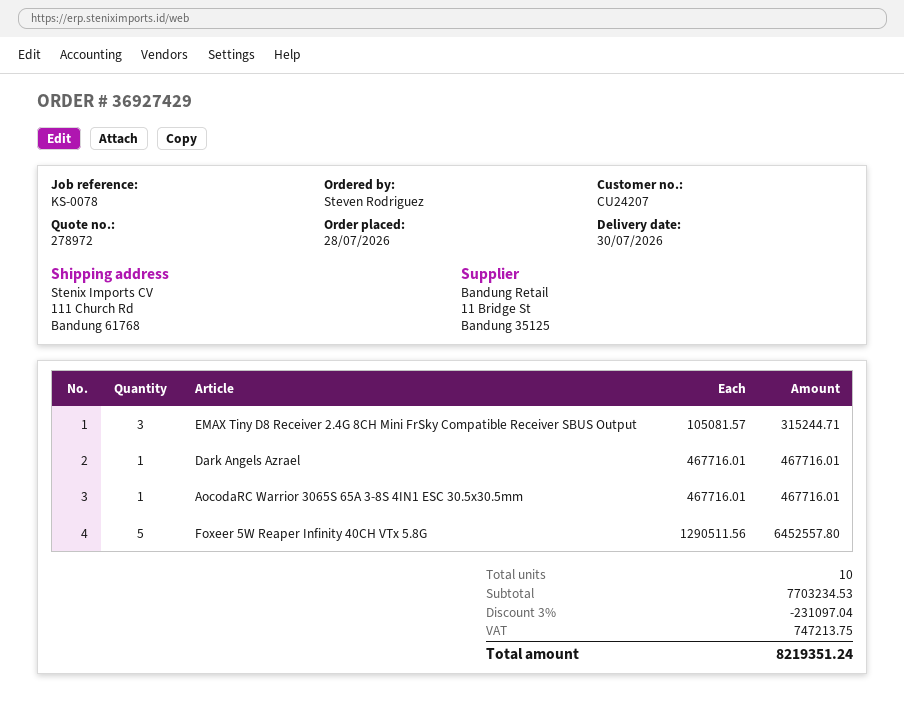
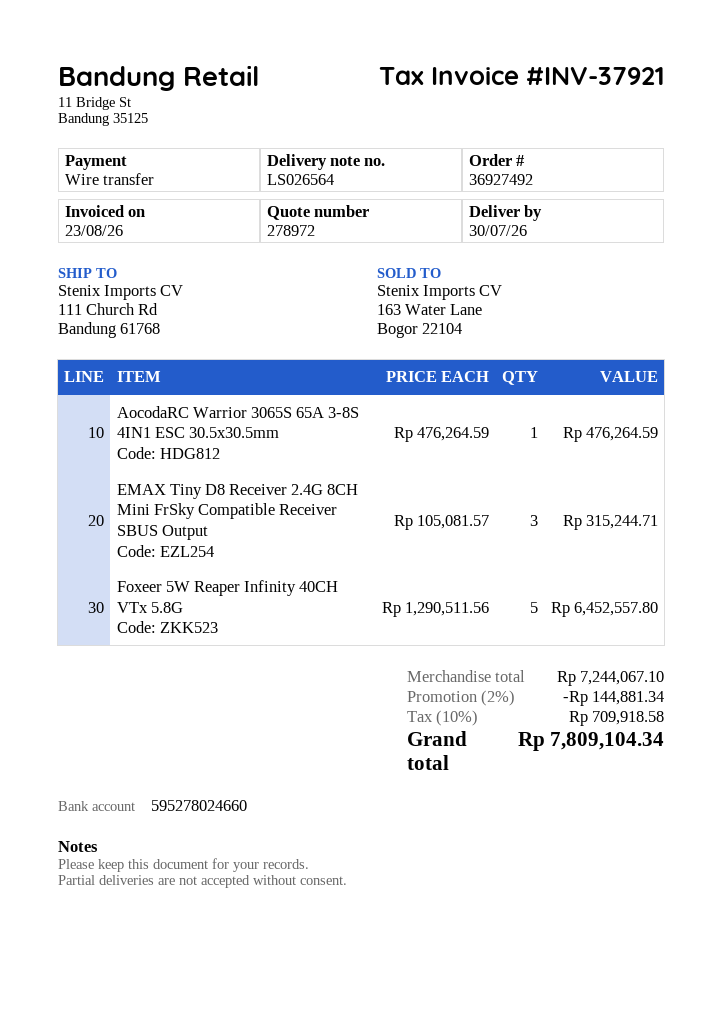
order number: 36927429 -> 36927492
Dark Angels Azrael: 1 x 467716.01 = 467716.01 -> none
AocodaRC Warrior 3065S 65A 3-8S 4IN1 ESC 30.5x30.5mm: 1 x 467716.01 = 467716.01 -> 1 x 476264.59 = 476264.59
subtotal: 7703234.53 -> 7244067.10
discount: 3% = 231097.04 -> 2% = 144881.34
tax: 747213.75 -> 709918.58
total: 8219351.24 -> 7809104.34

